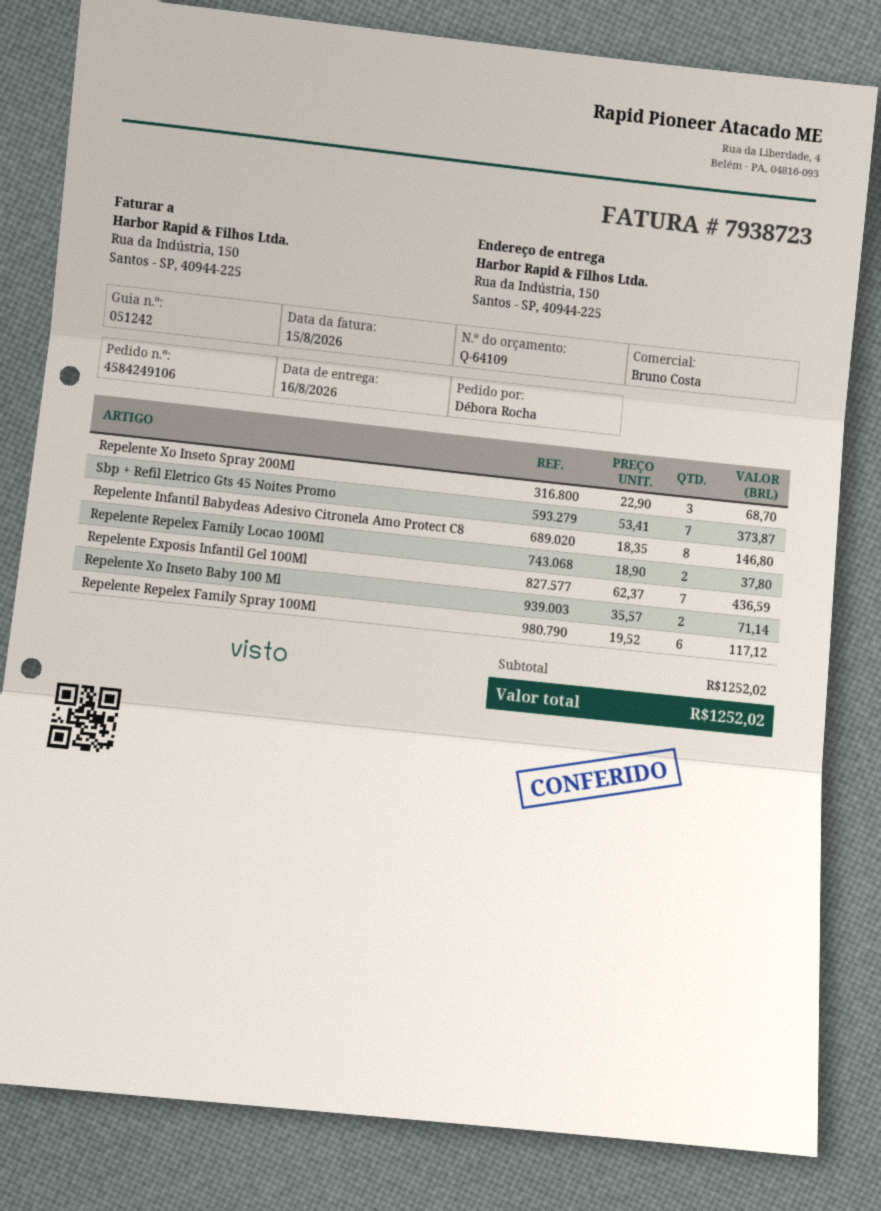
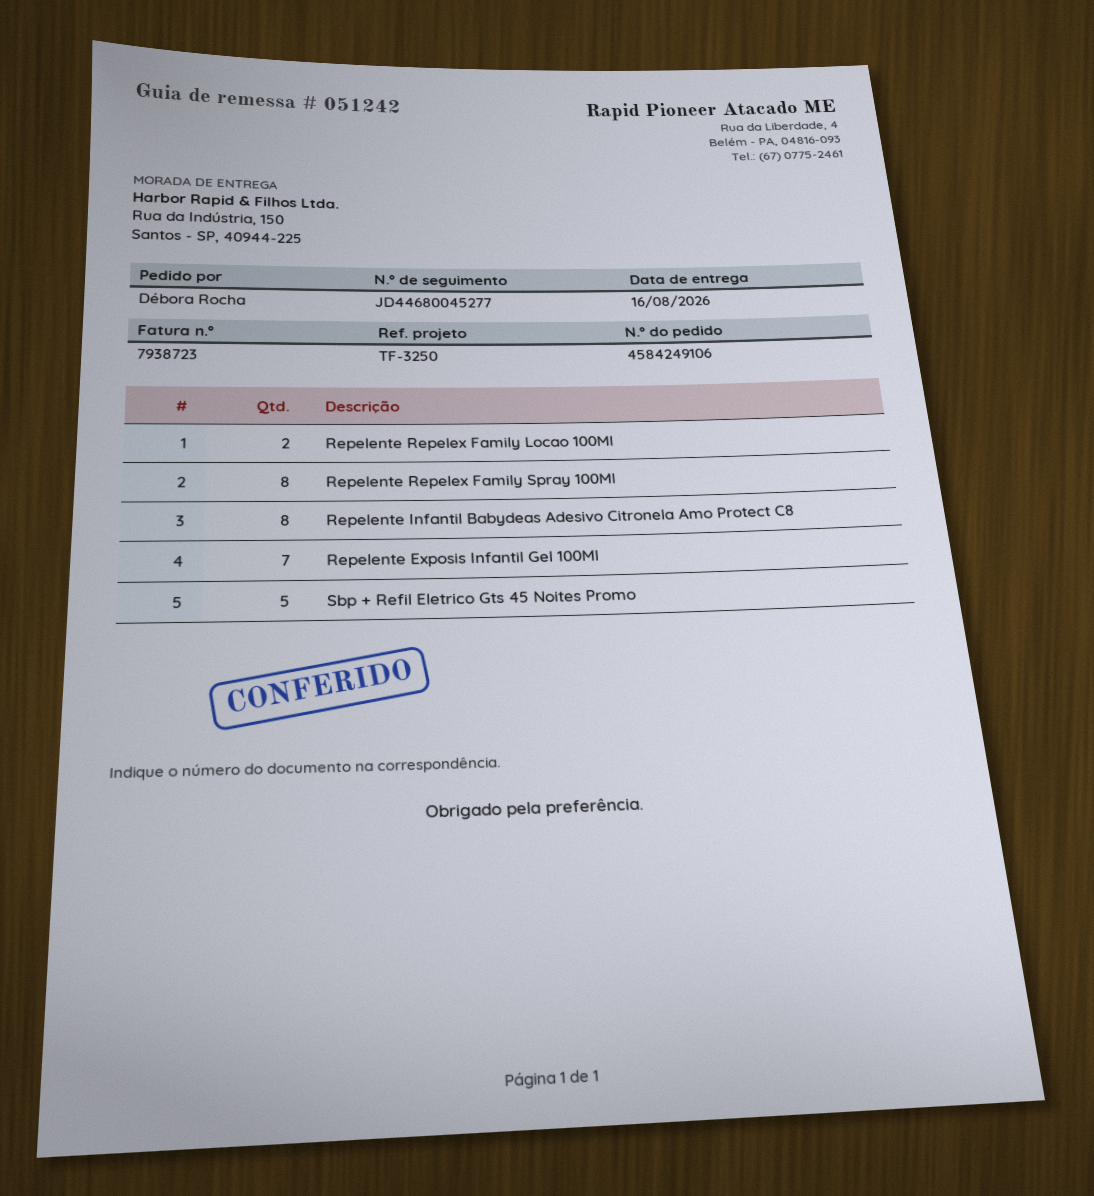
Repelente Xo Inseto Spray 200Ml: 3 -> none
Sbp + Refil Eletrico Gts 45 Noites Promo: 7 -> 5
Repelente Xo Inseto Baby 100 Ml: 2 -> none
Repelente Repelex Family Spray 100Ml: 6 -> 8

